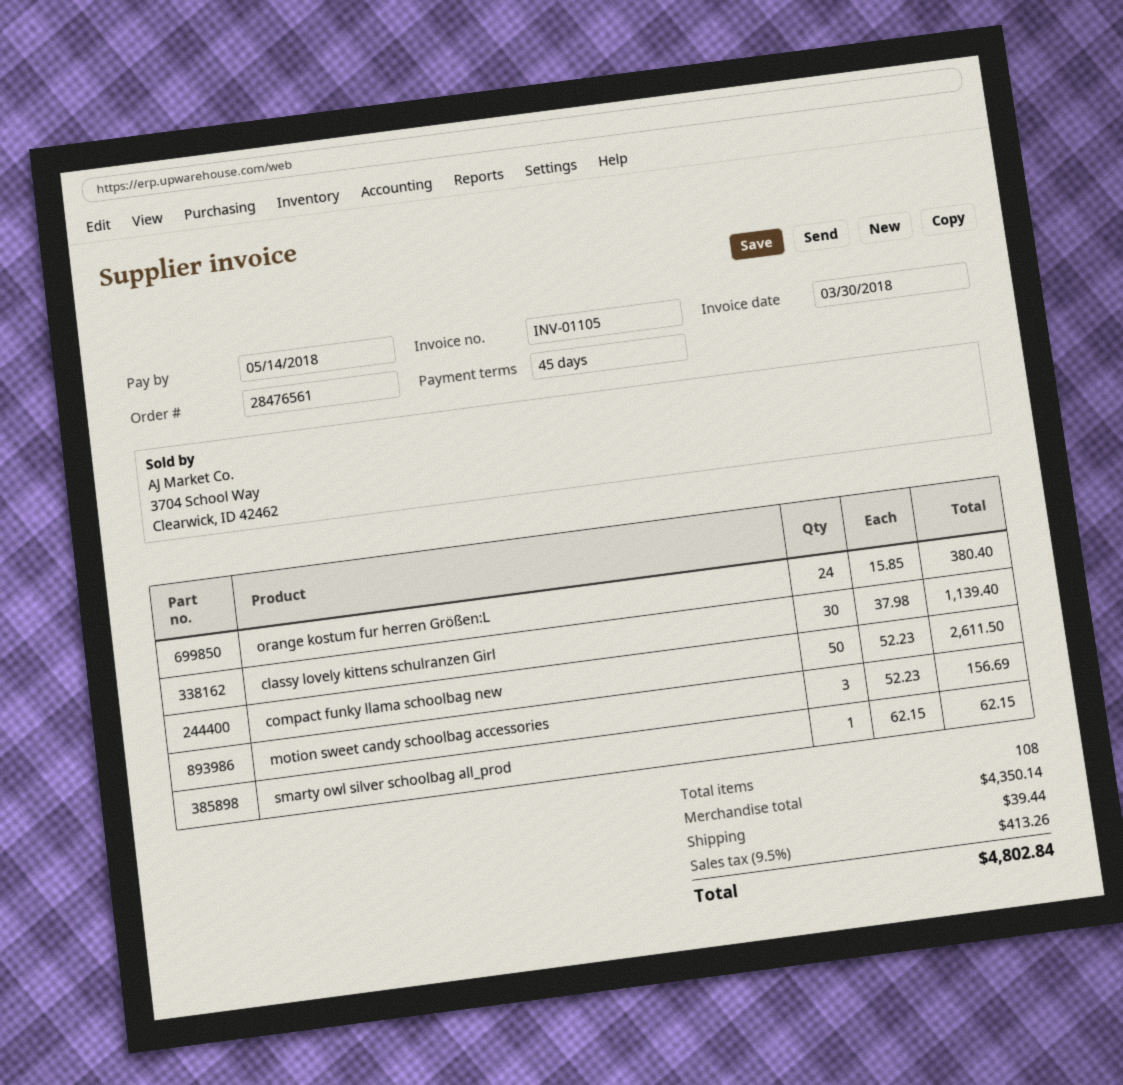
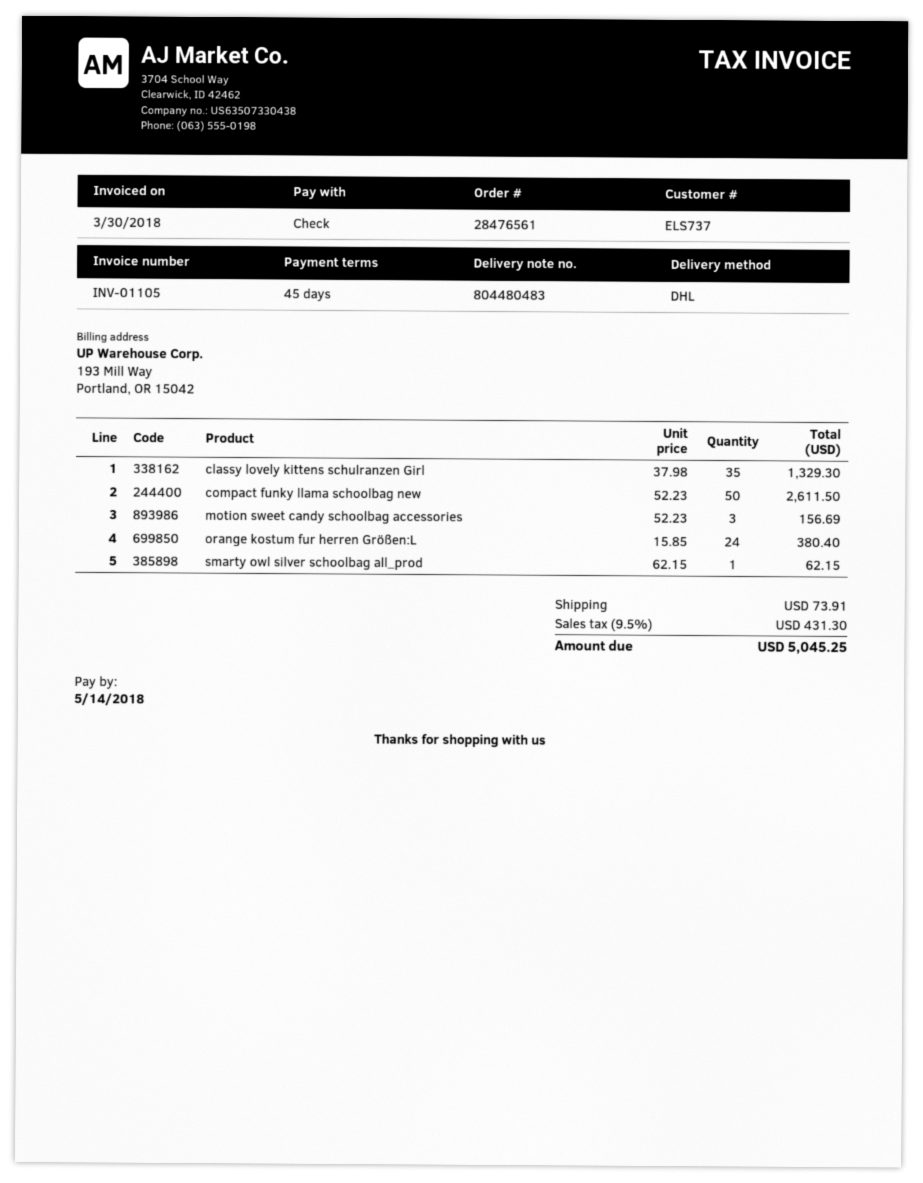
classy lovely kittens schulranzen Girl: 30 x 37.98 = 1139.40 -> 35 x 37.98 = 1329.30
shipping: 39.44 -> 73.91
tax: 9.5% = 413.26 -> 9.5% = 431.30
total: 4802.84 -> 5045.25

